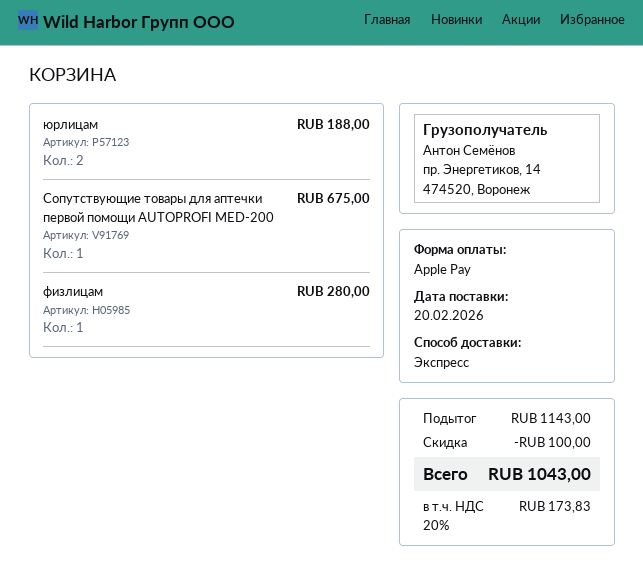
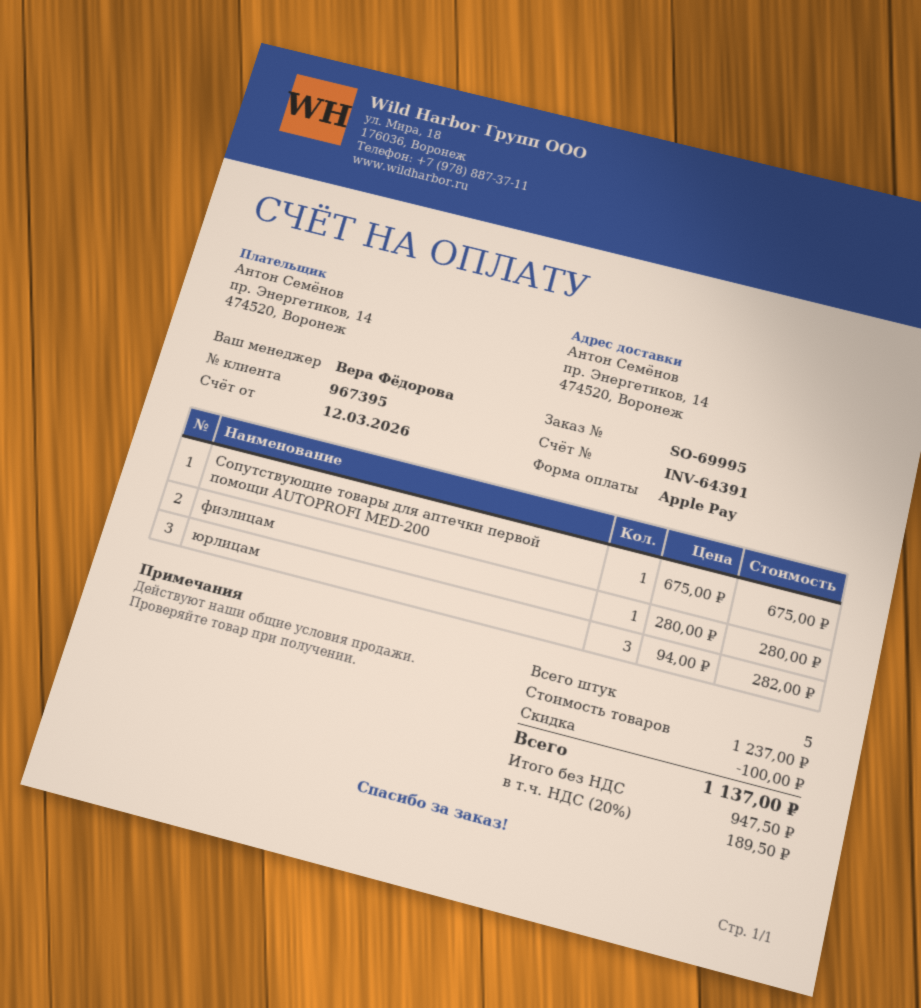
юрлицам: 2 for 188.00 -> 3 for 282.00
subtotal: 1143.00 -> 1237.00
tax: 20% = 173.83 -> 20% = 189.50
total: 1043.00 -> 1137.00

